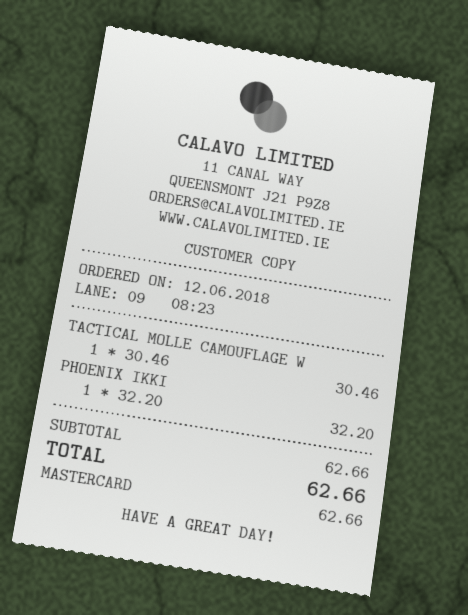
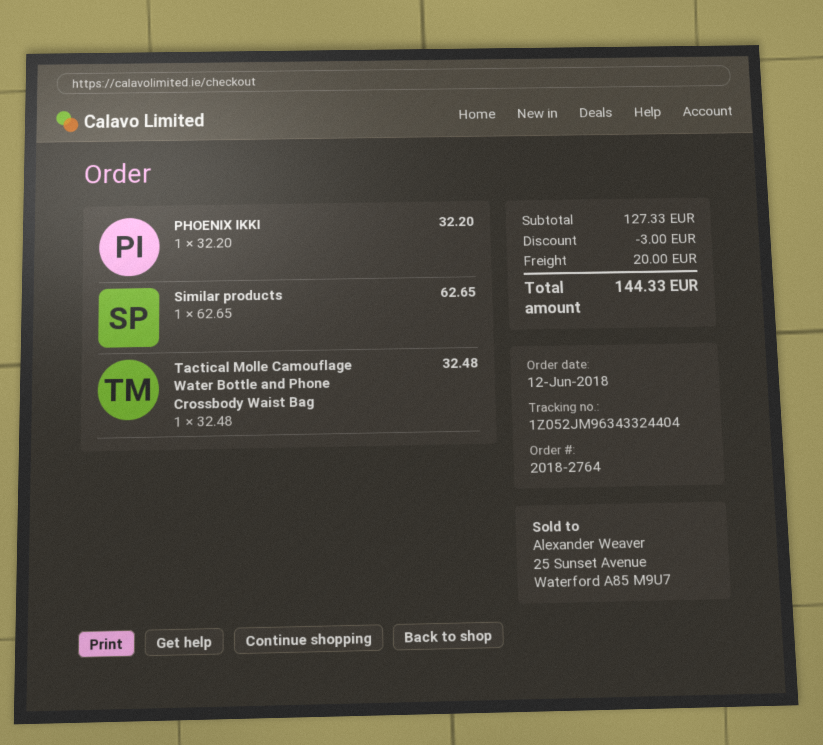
TACTICAL MOLLE CAMOUFLAGE W: 1 x 30.46 = 30.46 -> 1 x 32.48 = 32.48
Similar products: none -> 1 x 62.65 = 62.65
subtotal: 62.66 -> 127.33
discount: none -> 3.00
shipping: none -> 20.00
total: 62.66 -> 144.33

